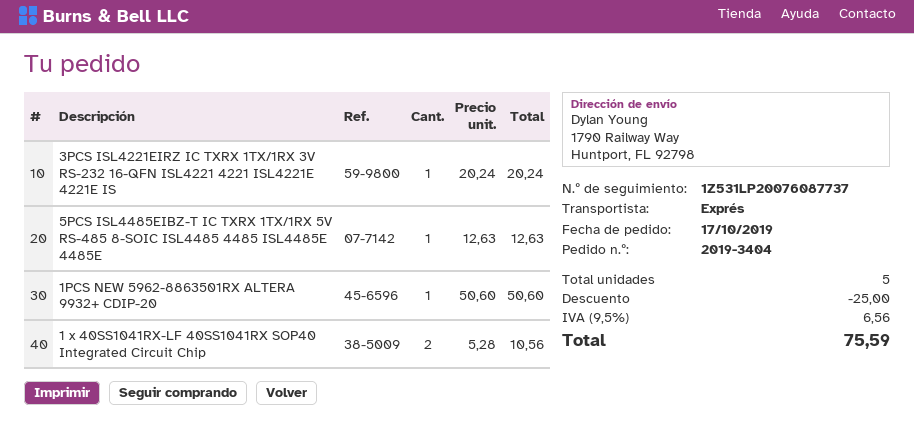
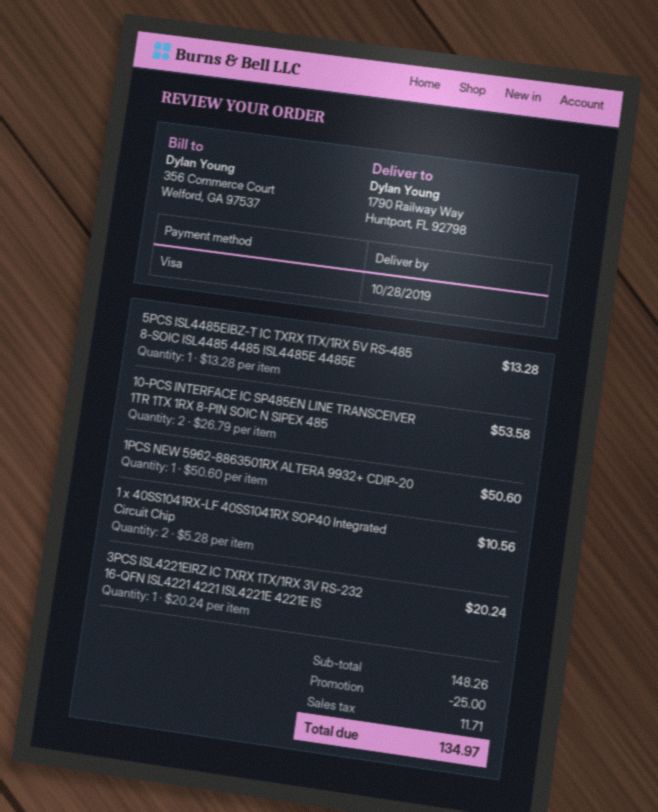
5PCS ISL4485EIBZ-T IC TXRX 1TX/1RX 5V RS-485 8-SOIC ISL4485 4485 ISL4485E 4485E: 1 x 12.63 = 12.63 -> 1 x 13.28 = 13.28
10-PCS INTERFACE IC SP485EN LINE TRANSCEIVER 1TR 1TX 1RX 8-PIN SOIC N SIPEX 485: none -> 2 x 26.79 = 53.58
tax: 6.56 -> 11.71
total: 75.59 -> 134.97

